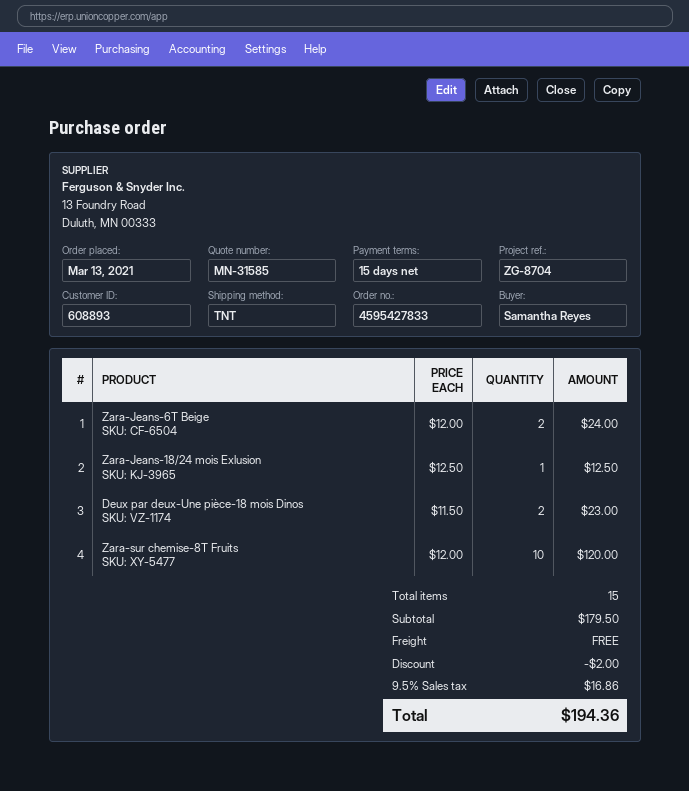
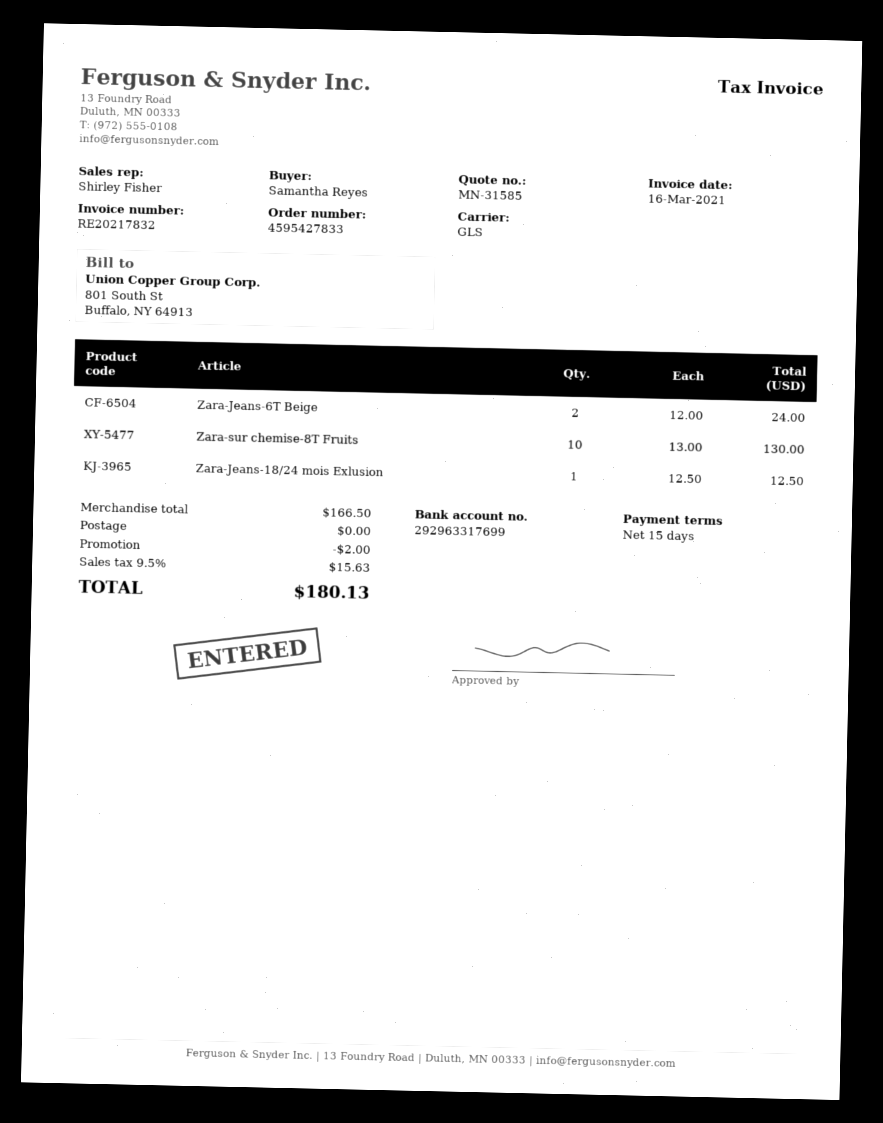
shipping method: TNT -> GLS
Deux par deux-Une pièce-18 mois Dinos: 2 x 11.50 = 23.00 -> none
Zara-sur chemise-8T Fruits: 10 x 12.00 = 120.00 -> 10 x 13.00 = 130.00
subtotal: 179.50 -> 166.50
tax: 9.5% = 16.86 -> 9.5% = 15.63
total: 194.36 -> 180.13

